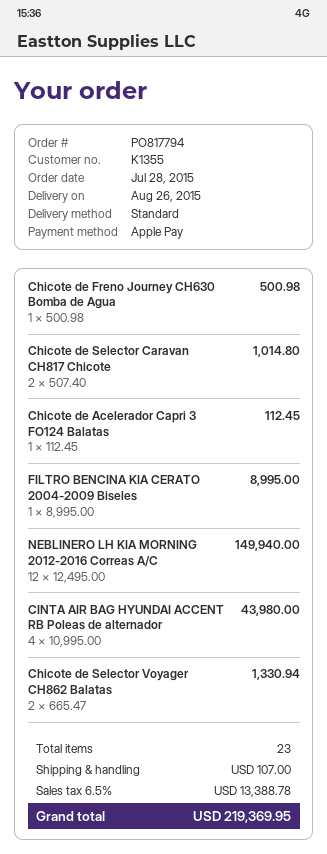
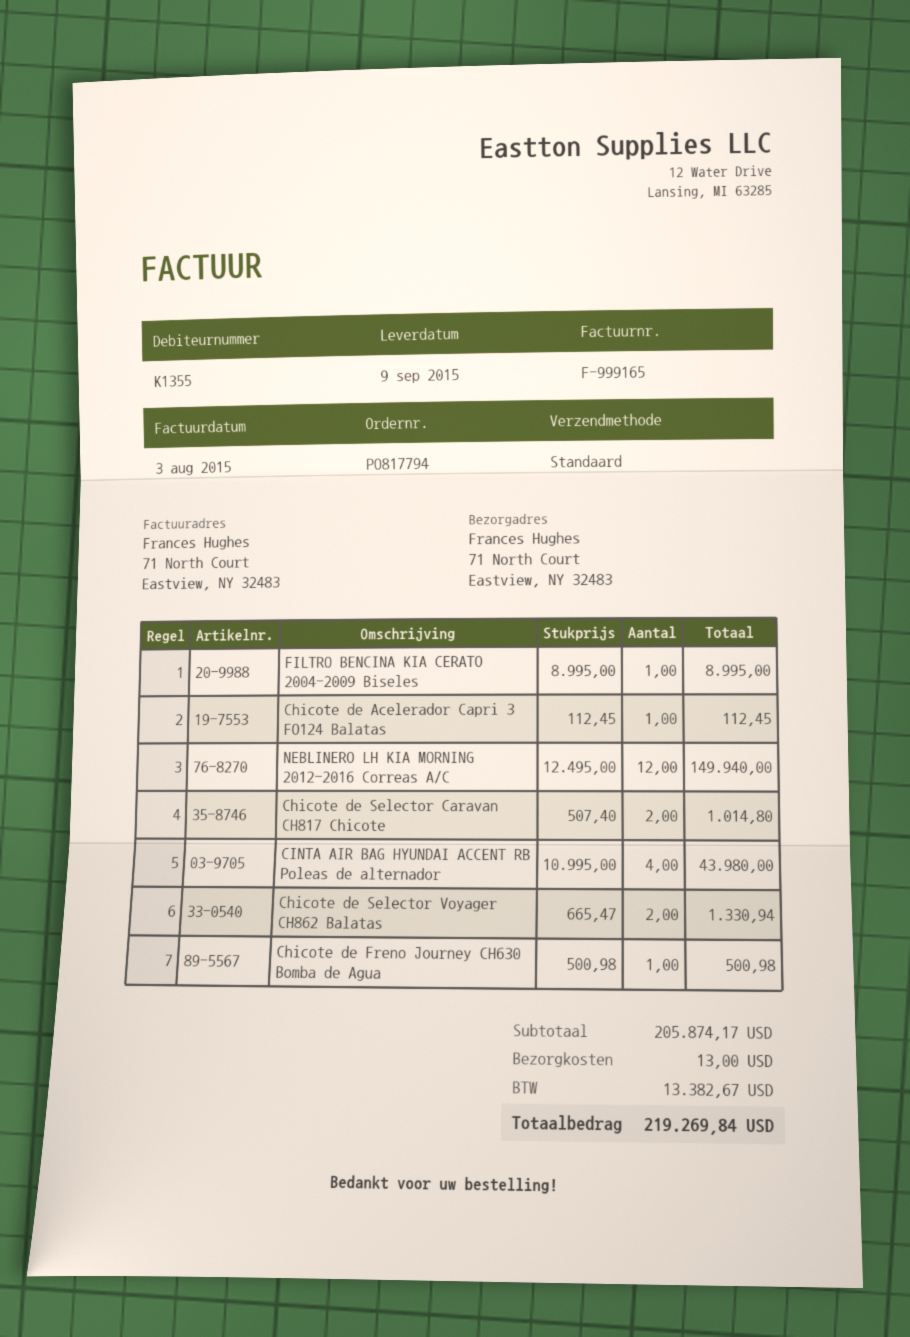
delivery date: 2015-08-26 -> 2015-09-09
shipping: 107.00 -> 13.00
tax: 13388.78 -> 13382.67
total: 219369.95 -> 219269.84

